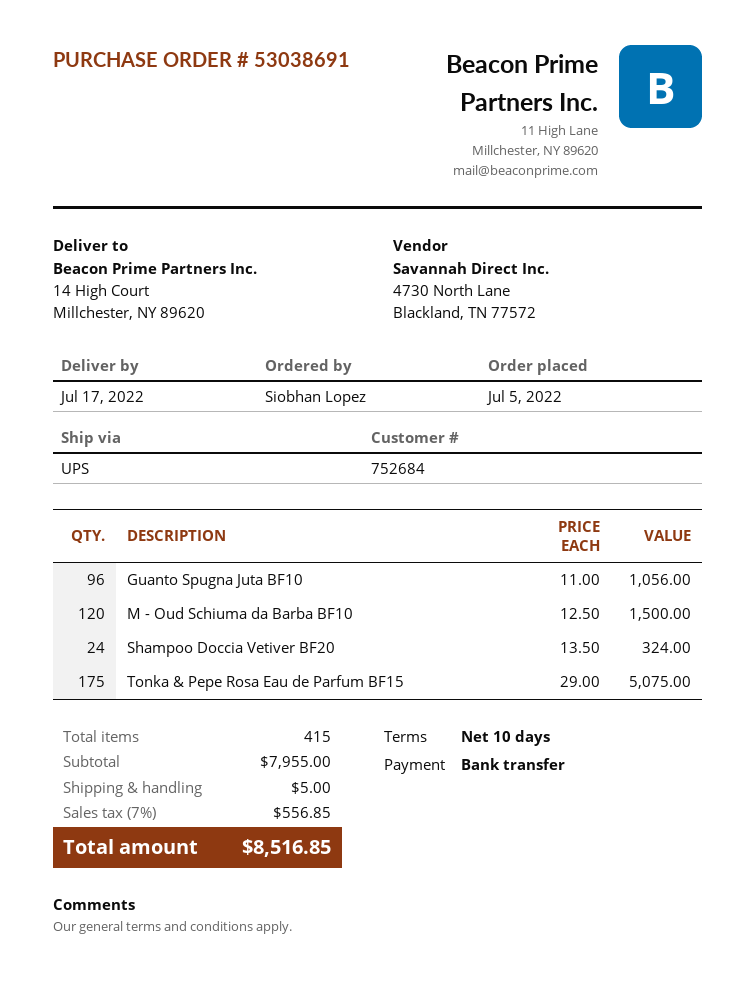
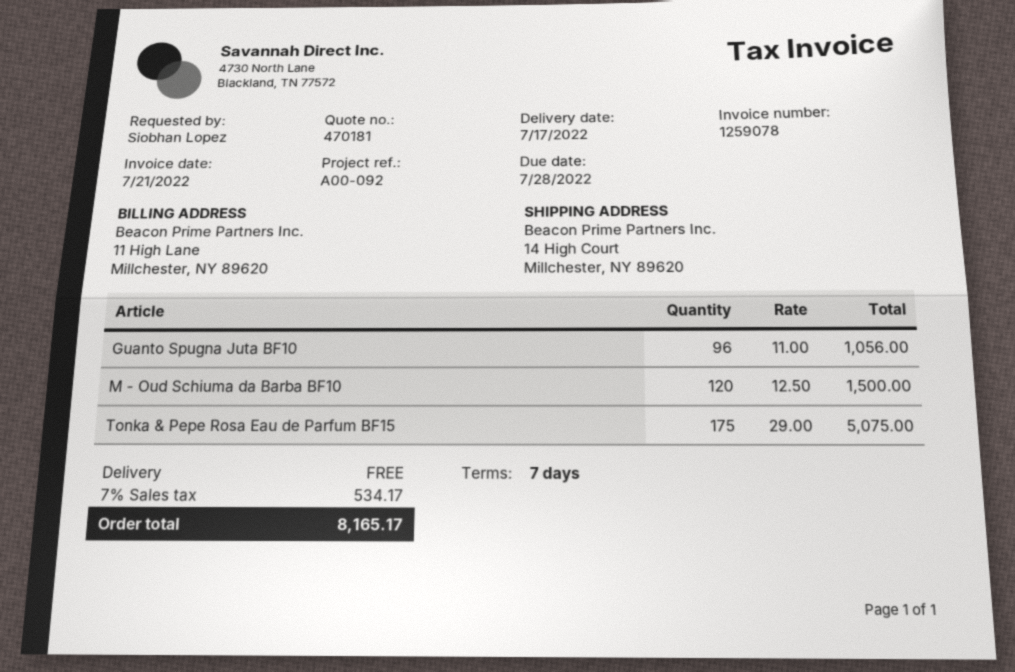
payment terms: 10 days -> 7 days
Shampoo Doccia Vetiver BF20: 24 x 13.50 = 324.00 -> none
shipping: 5.00 -> 0.00
tax: 7% = 556.85 -> 7% = 534.17
total: 8516.85 -> 8165.17

